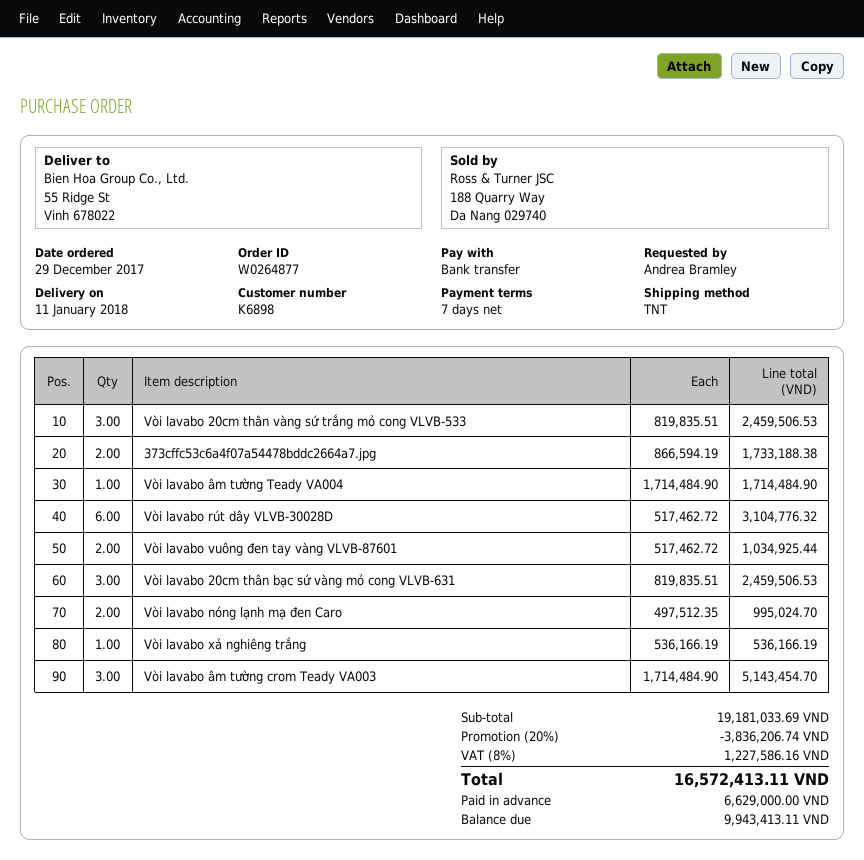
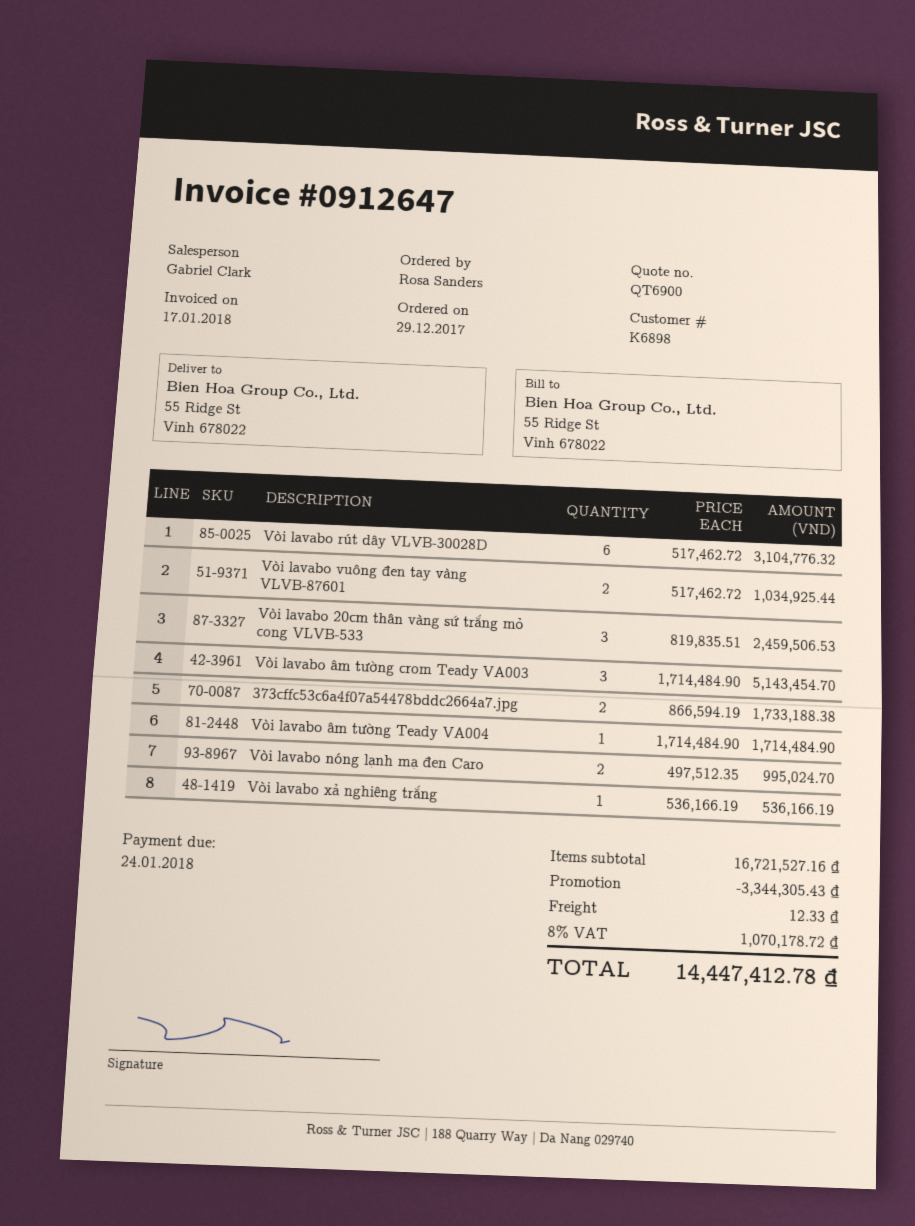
ordered by: Andrea Bramley -> Rosa Sanders
Vòi lavabo 20cm thân bạc sứ vàng mỏ cong VLVB-631: 3 x 819835.51 = 2459506.53 -> none
subtotal: 19181033.69 -> 16721527.16
discount: 3836206.74 -> 3344305.43
shipping: none -> 12.33
tax: 8% = 1227586.16 -> 8% = 1070178.72
total: 16572413.11 -> 14447412.78

